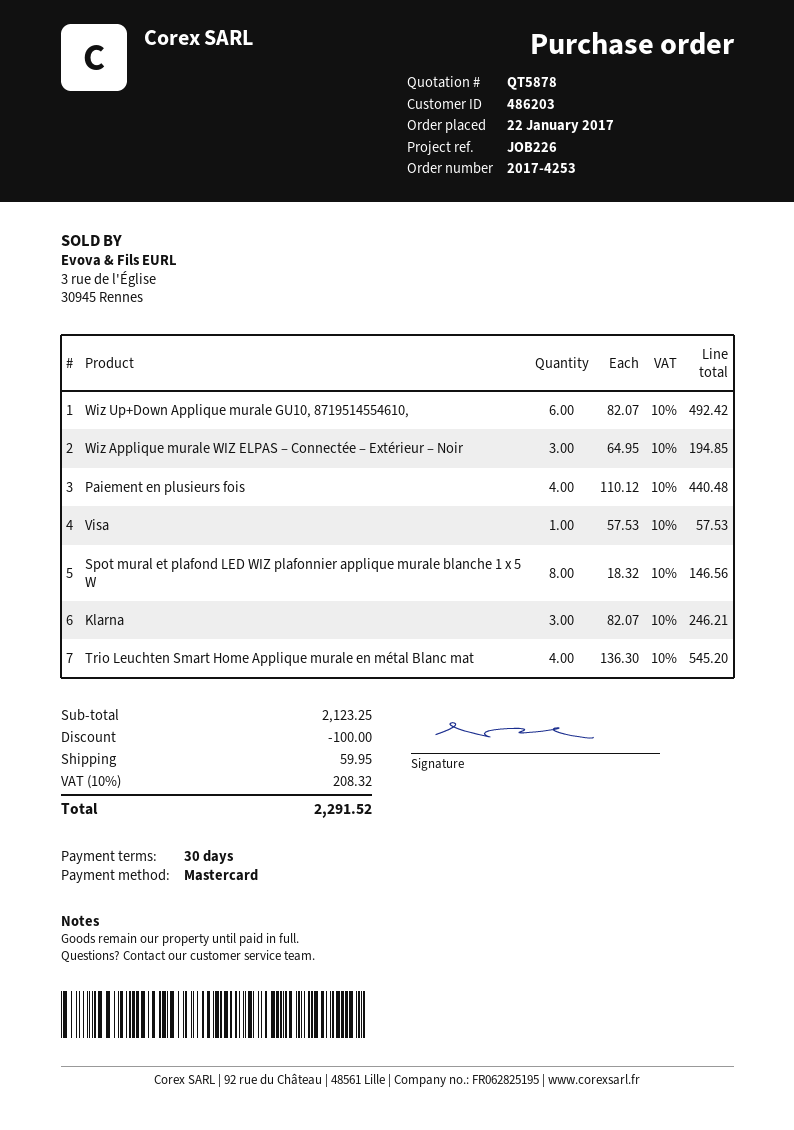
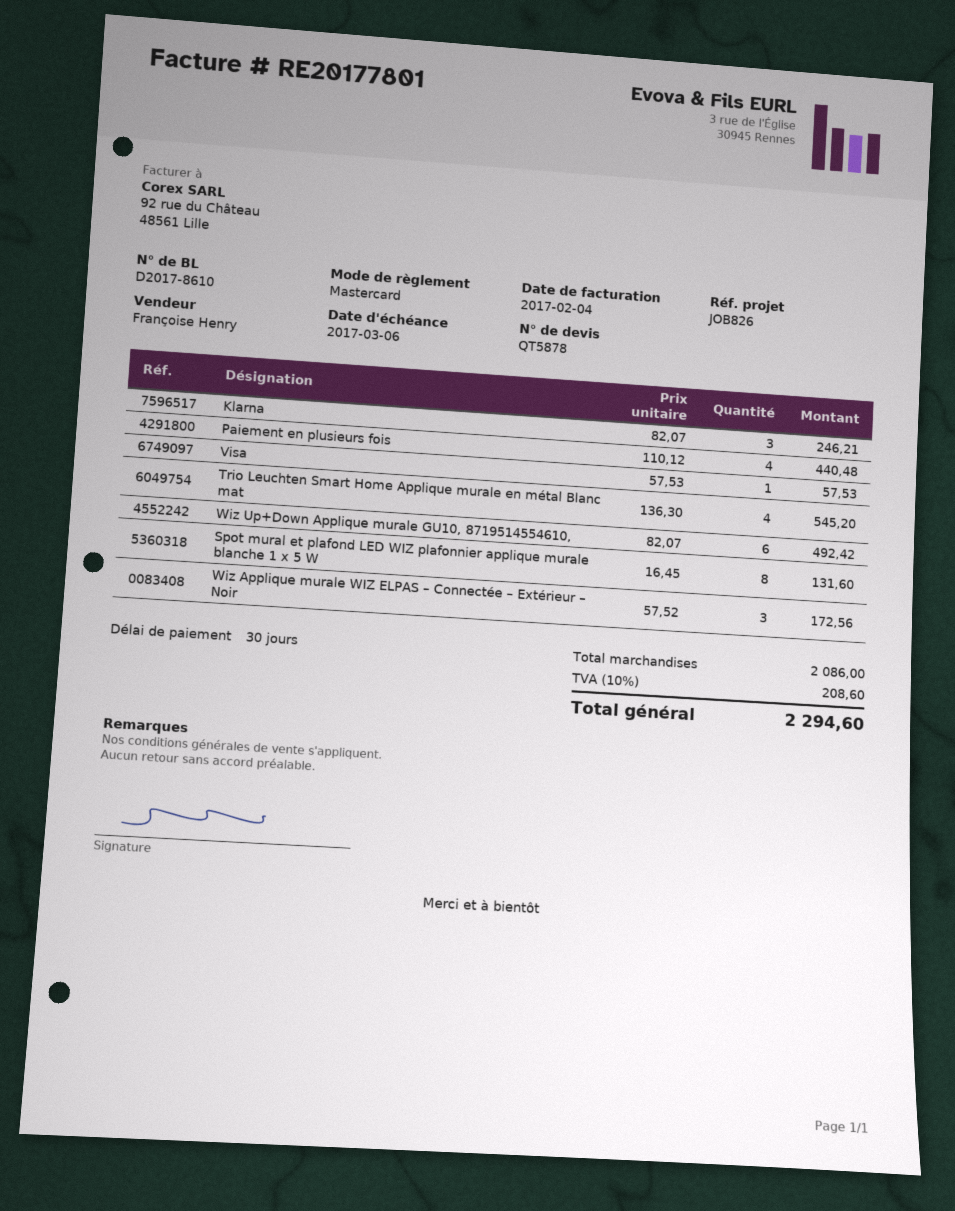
reference: JOB226 -> JOB826
Wiz Applique murale WIZ ELPAS – Connectée – Extérieur – Noir: 3 x 64.95 = 194.85 -> 3 x 57.52 = 172.56
Spot mural et plafond LED WIZ plafonnier applique murale blanche 1 x 5 W: 8 x 18.32 = 146.56 -> 8 x 16.45 = 131.60
subtotal: 2123.25 -> 2086.00
discount: 100.00 -> none
shipping: 59.95 -> none
tax: 10% = 208.32 -> 10% = 208.60
total: 2291.52 -> 2294.60

